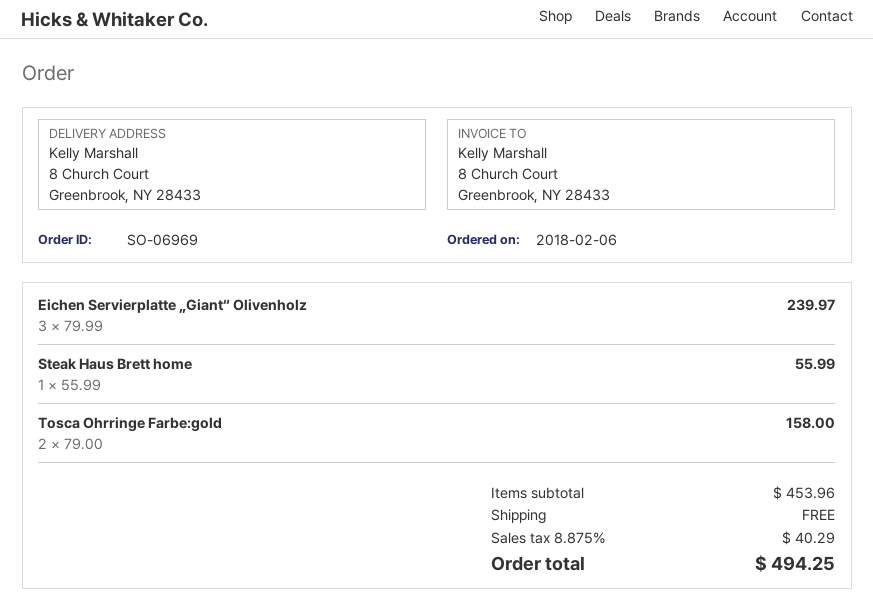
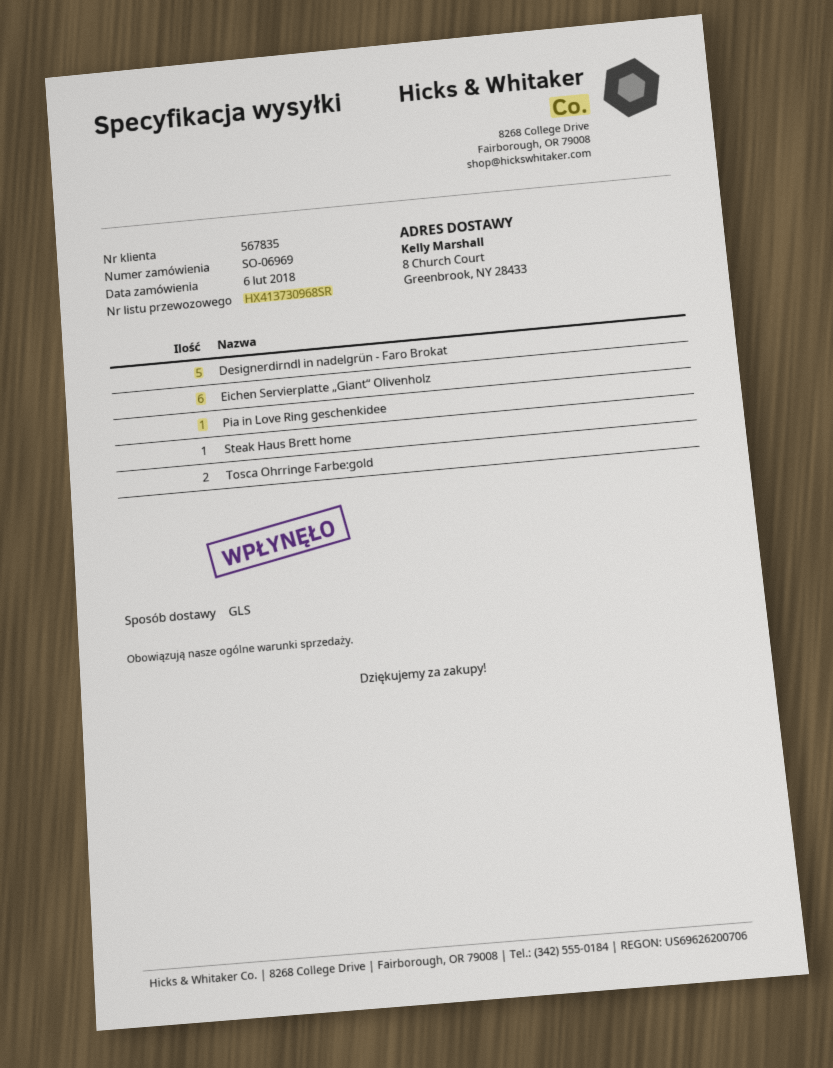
Eichen Servierplatte „Giant“ Olivenholz: 3 -> 6
Designerdirndl in nadelgrün - Faro Brokat: none -> 5
Pia in Love Ring geschenkidee: none -> 1

